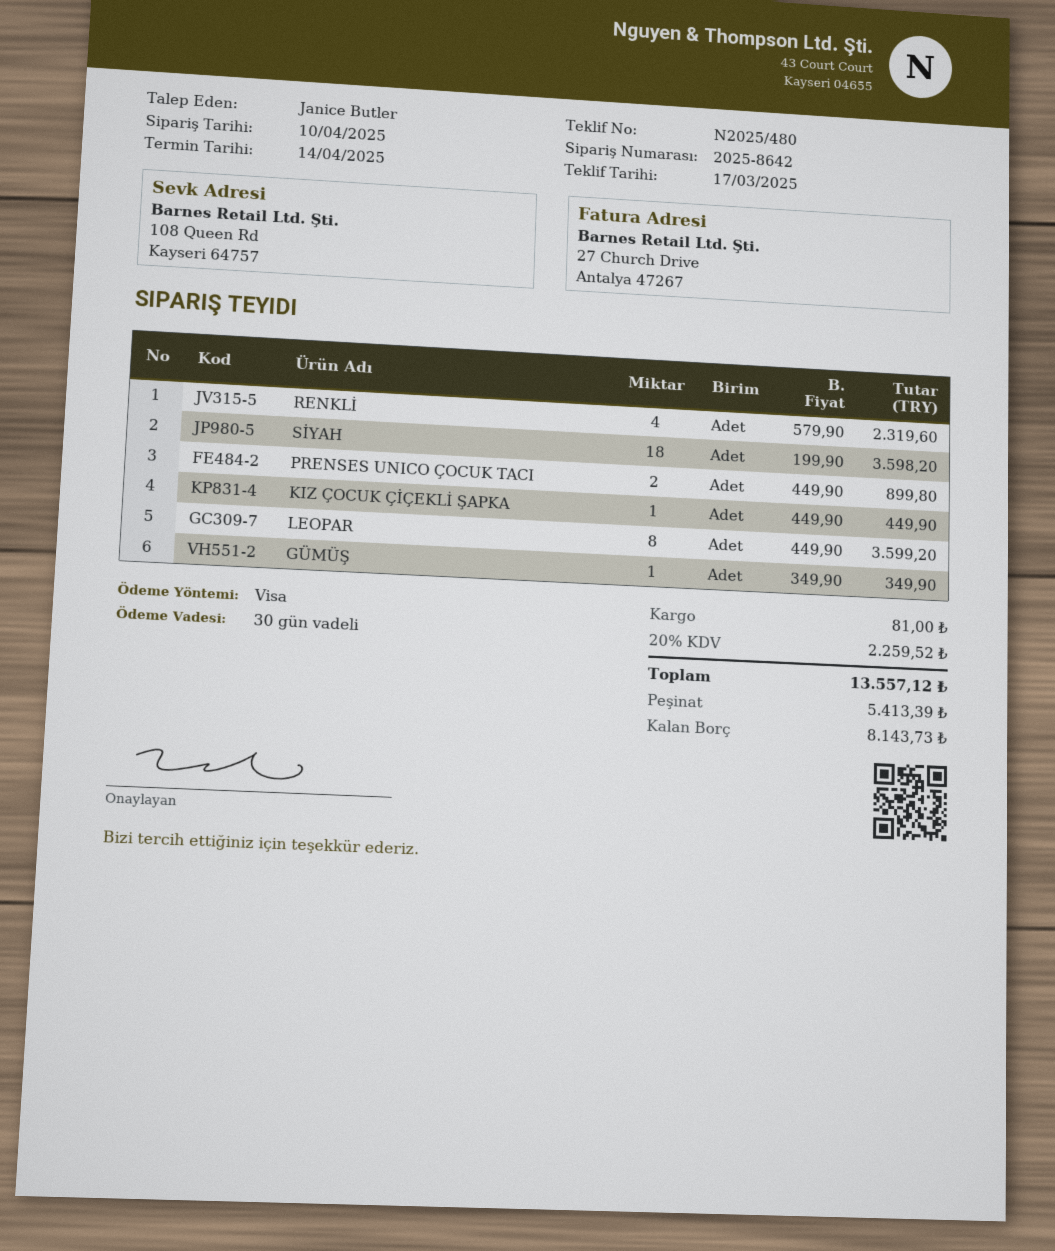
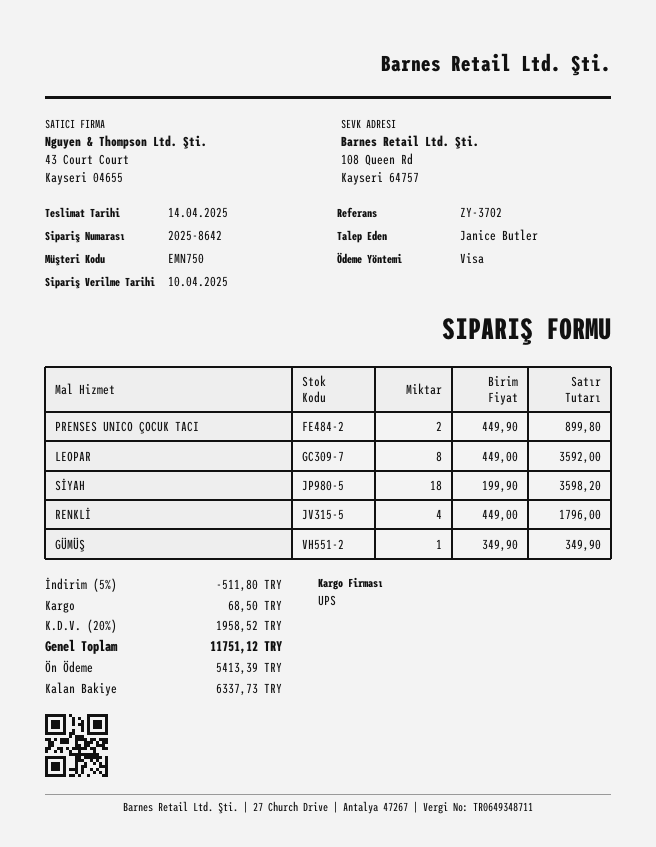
RENKLİ: 4 x 579.90 = 2319.60 -> 4 x 449.00 = 1796.00
KIZ ÇOCUK ÇİÇEKLİ ŞAPKA: 1 x 449.90 = 449.90 -> none
LEOPAR: 8 x 449.90 = 3599.20 -> 8 x 449.00 = 3592.00
discount: none -> 5% = 511.80
shipping: 81.00 -> 68.50
tax: 20% = 2259.52 -> 20% = 1958.52
total: 13557.12 -> 11751.12
balance: 8143.73 -> 6337.73

